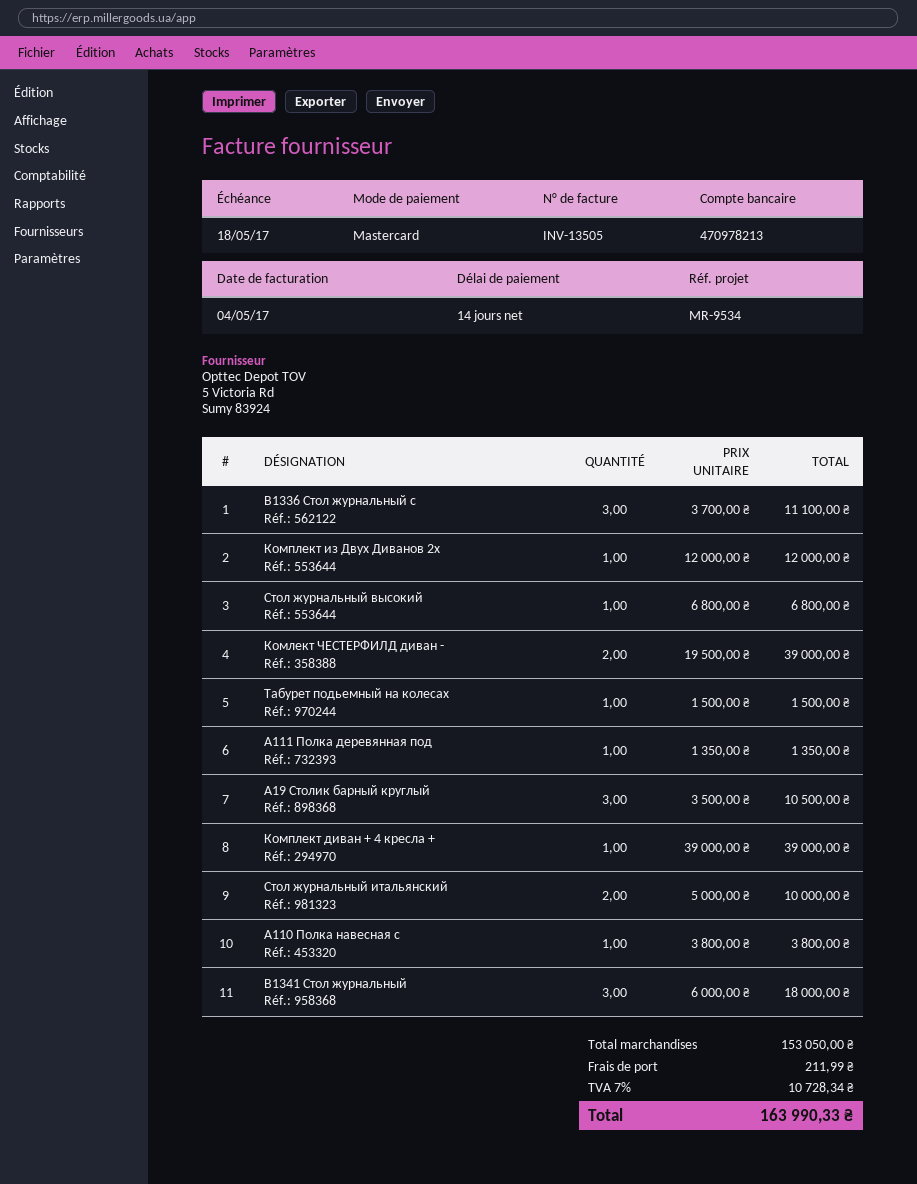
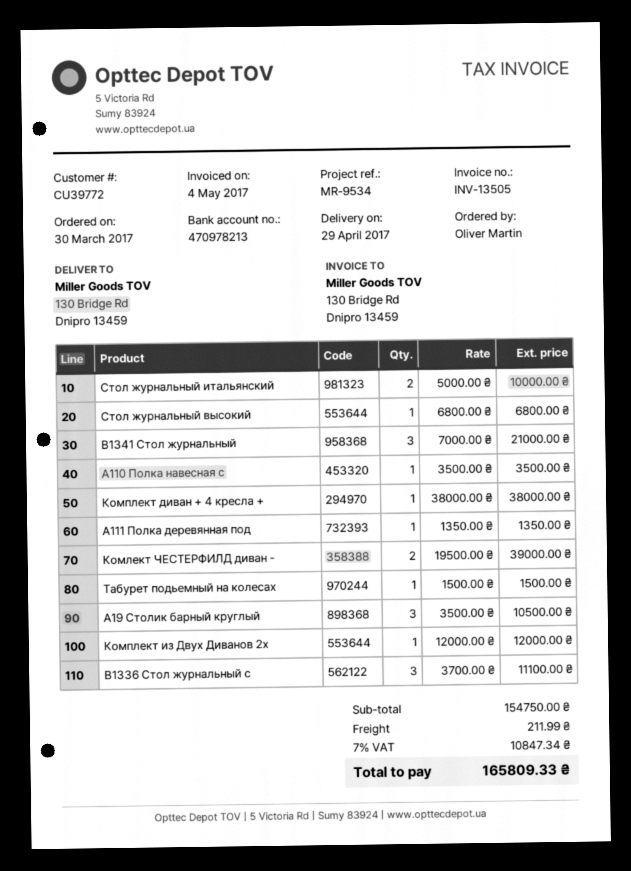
Комплект диван + 4 кресла +: 1 x 39000.00 = 39000.00 -> 1 x 38000.00 = 38000.00
А110 Полка навесная с: 1 x 3800.00 = 3800.00 -> 1 x 3500.00 = 3500.00
В1341 Стол журнальный: 3 x 6000.00 = 18000.00 -> 3 x 7000.00 = 21000.00
subtotal: 153050.00 -> 154750.00
tax: 7% = 10728.34 -> 7% = 10847.34
total: 163990.33 -> 165809.33

